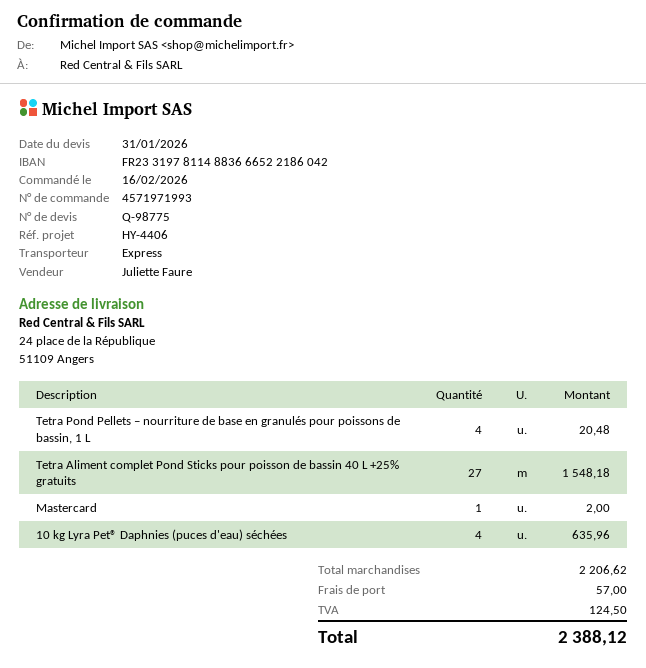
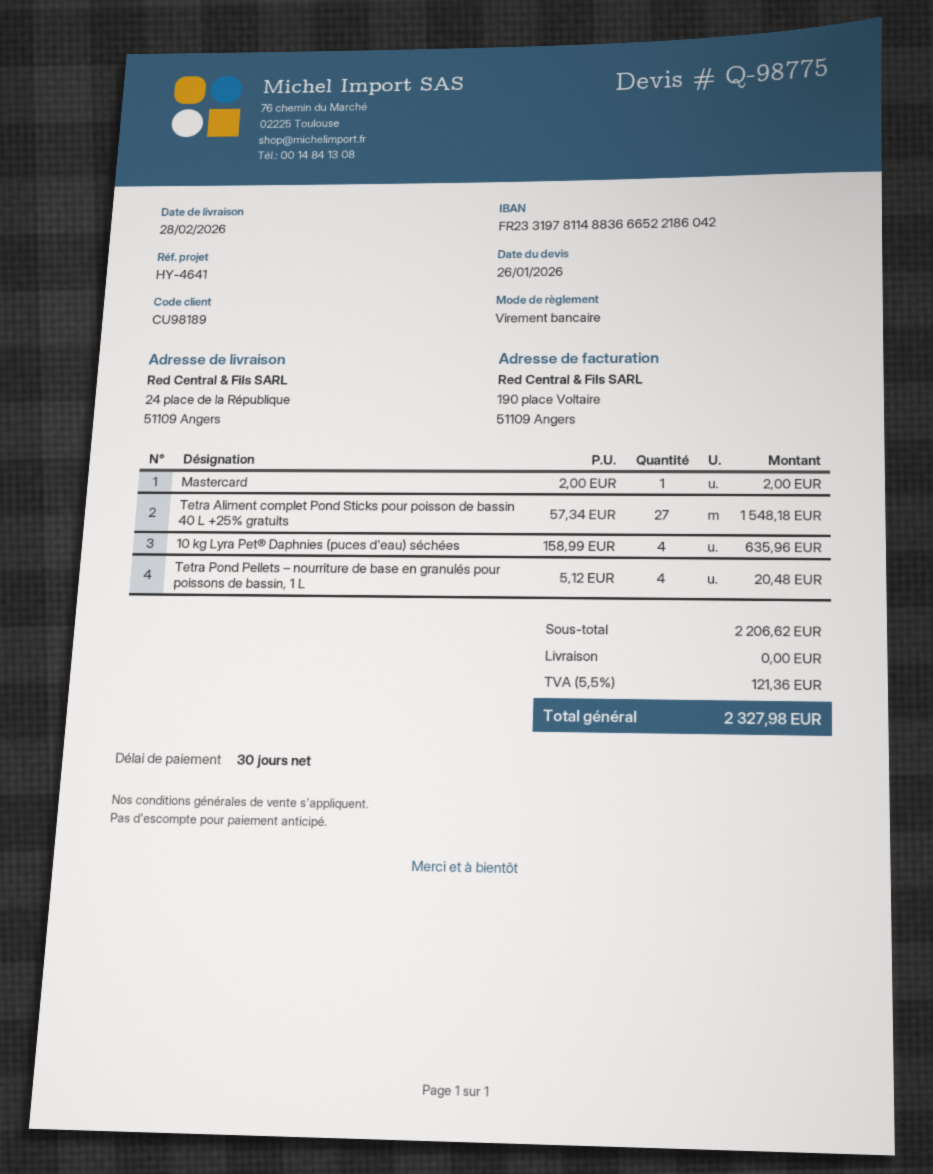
quote date: 2026-01-31 -> 2026-01-26
reference: HY-4406 -> HY-4641
shipping: 57.00 -> 0.00
tax: 124.50 -> 121.36
total: 2388.12 -> 2327.98

